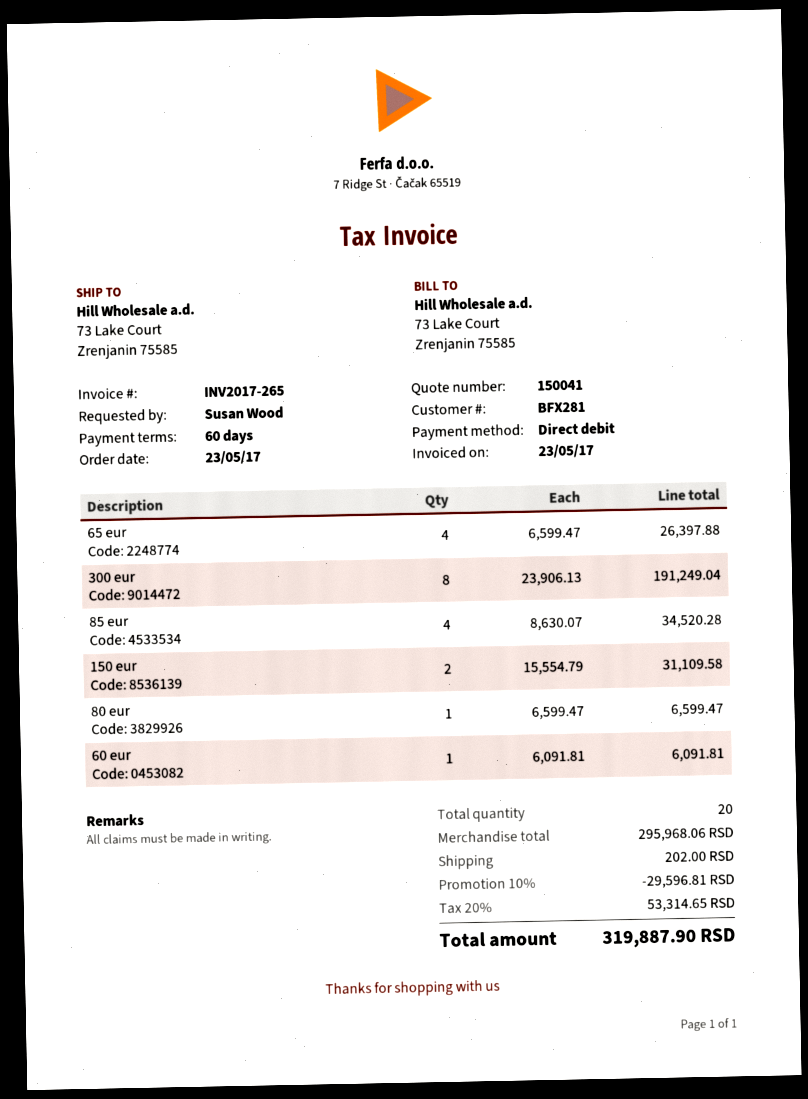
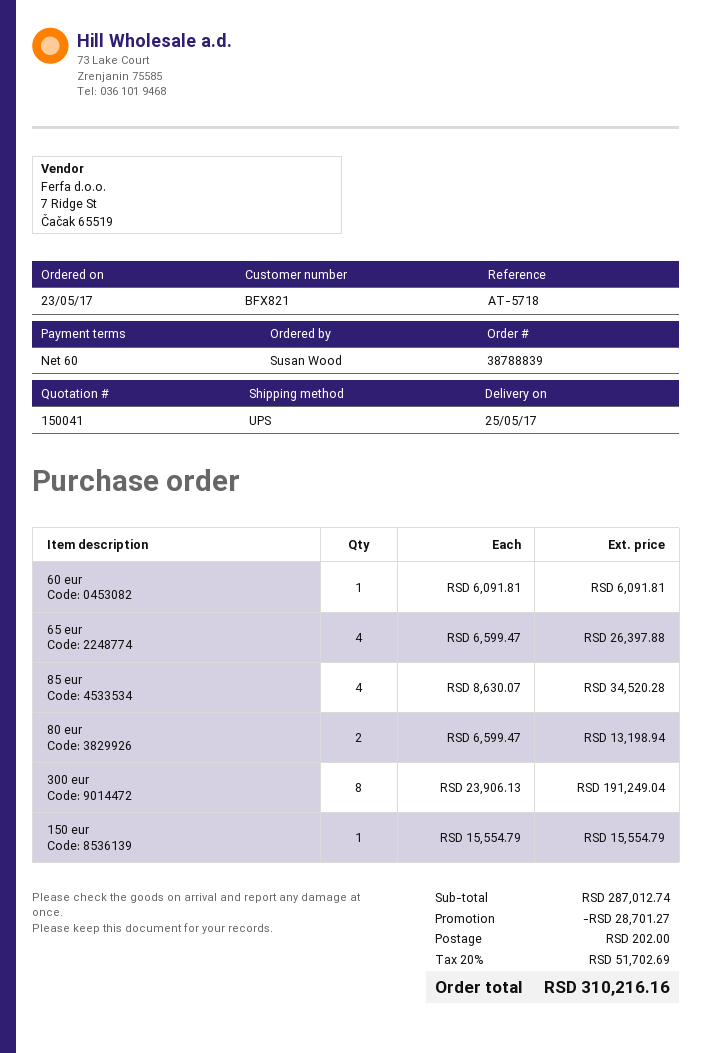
customer number: BFX281 -> BFX821
150 eur: 2 x 15554.79 = 31109.58 -> 1 x 15554.79 = 15554.79
80 eur: 1 x 6599.47 = 6599.47 -> 2 x 6599.47 = 13198.94
subtotal: 295968.06 -> 287012.74
discount: 29596.81 -> 28701.27
tax: 20% = 53314.65 -> 20% = 51702.69
total: 319887.90 -> 310216.16

